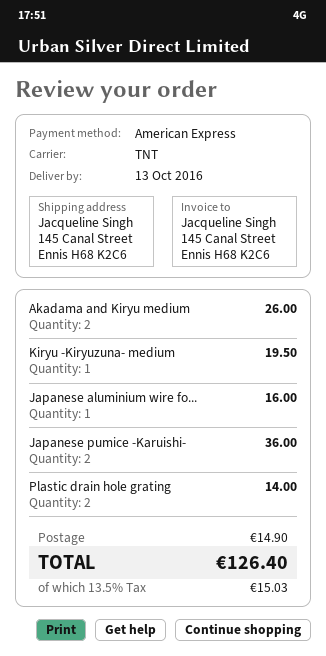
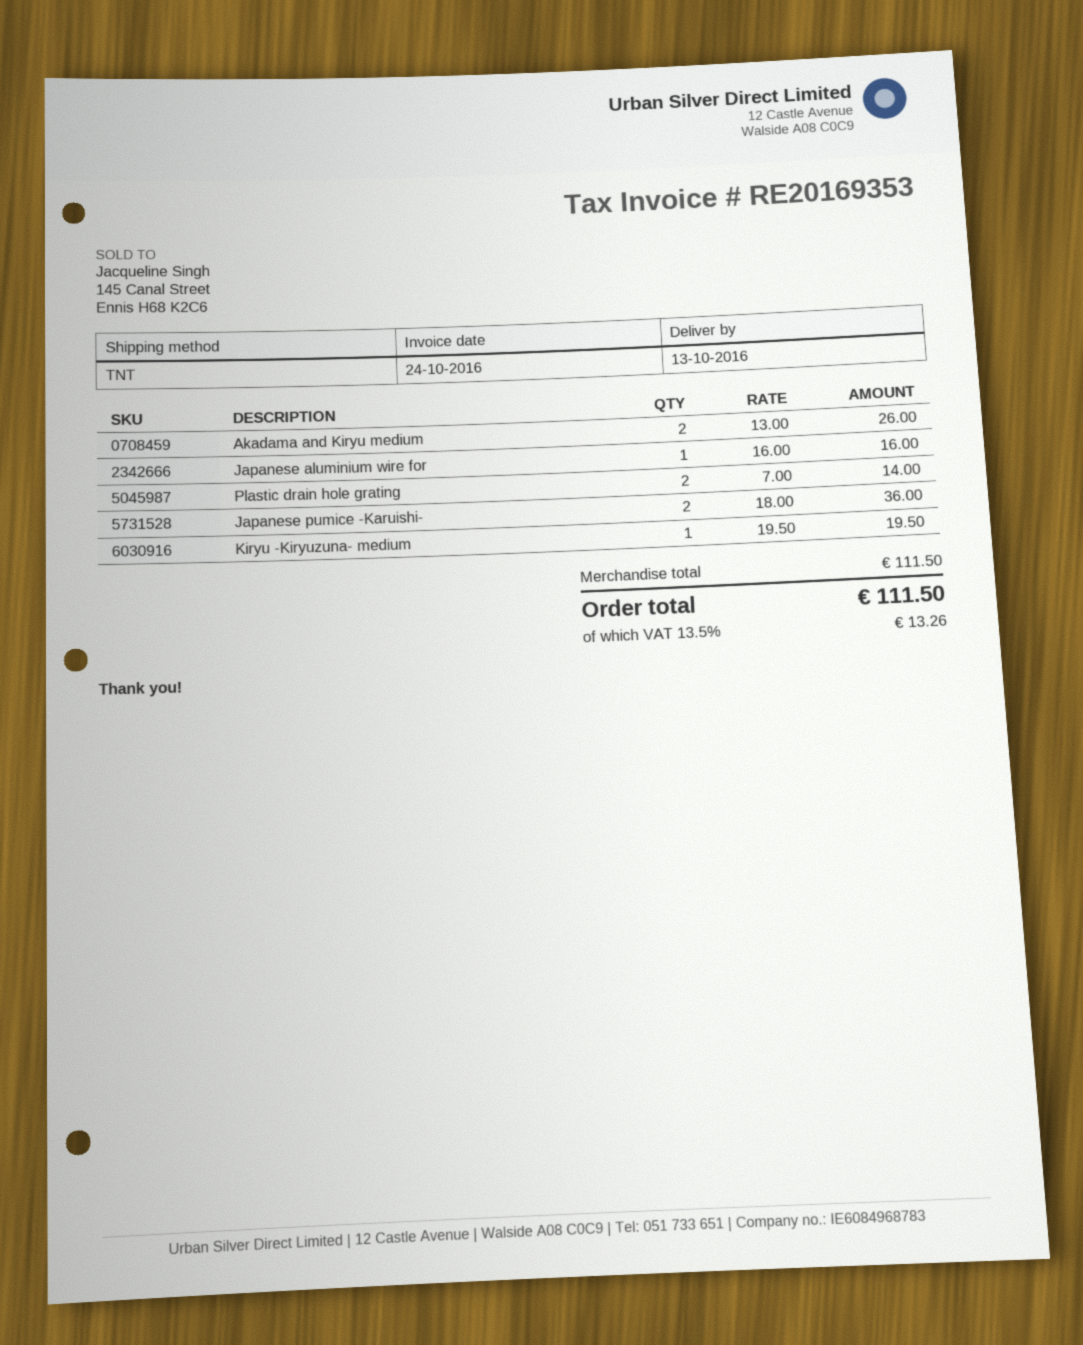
shipping: 14.90 -> none
tax: 13.5% = 15.03 -> 13.5% = 13.26
total: 126.40 -> 111.50

